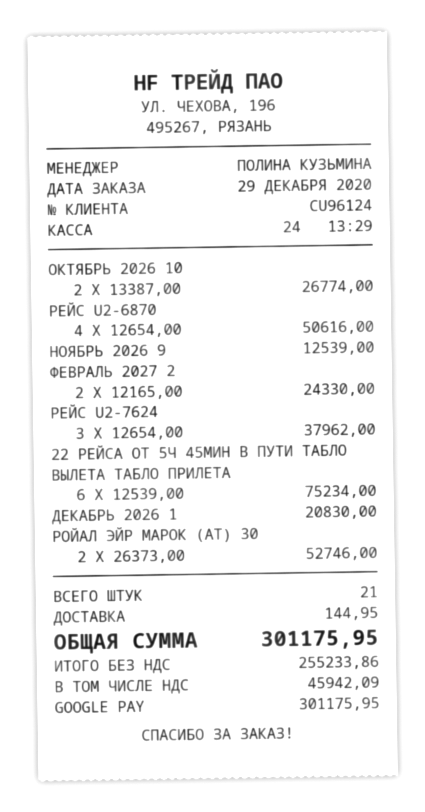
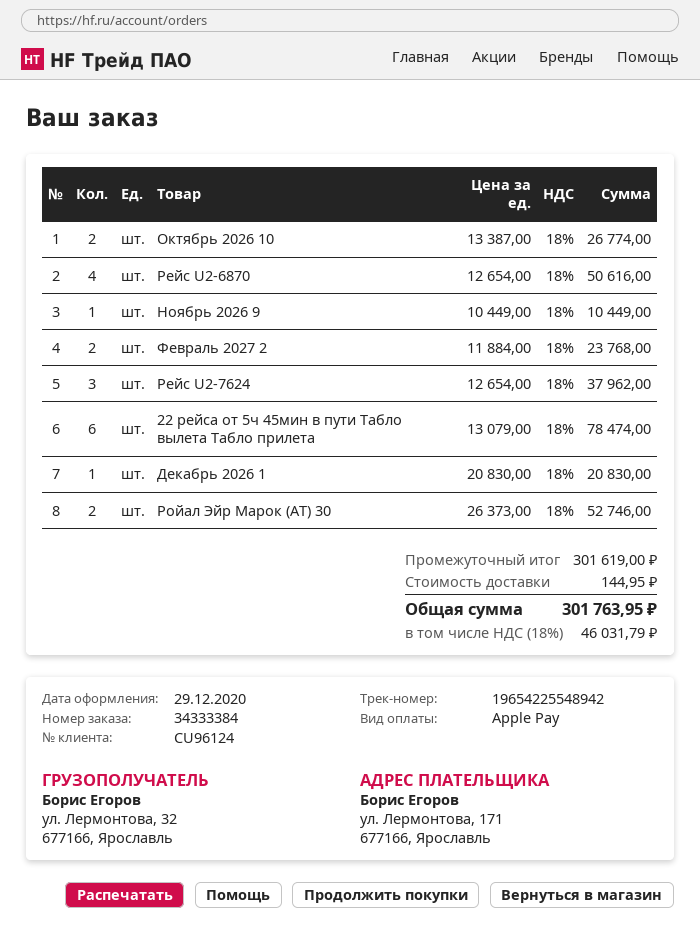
payment method: Google Pay -> Apple Pay
НОЯБРЬ 2026 9: 1 x 12539.00 = 12539.00 -> 1 x 10449.00 = 10449.00
ФЕВРАЛЬ 2027 2: 2 x 12165.00 = 24330.00 -> 2 x 11884.00 = 23768.00
22 РЕЙСА ОТ 5Ч 45МИН В ПУТИ ТАБЛО ВЫЛЕТА ТАБЛО ПРИЛЕТА: 6 x 12539.00 = 75234.00 -> 6 x 13079.00 = 78474.00
tax: 45942.09 -> 46031.79
total: 301175.95 -> 301763.95

